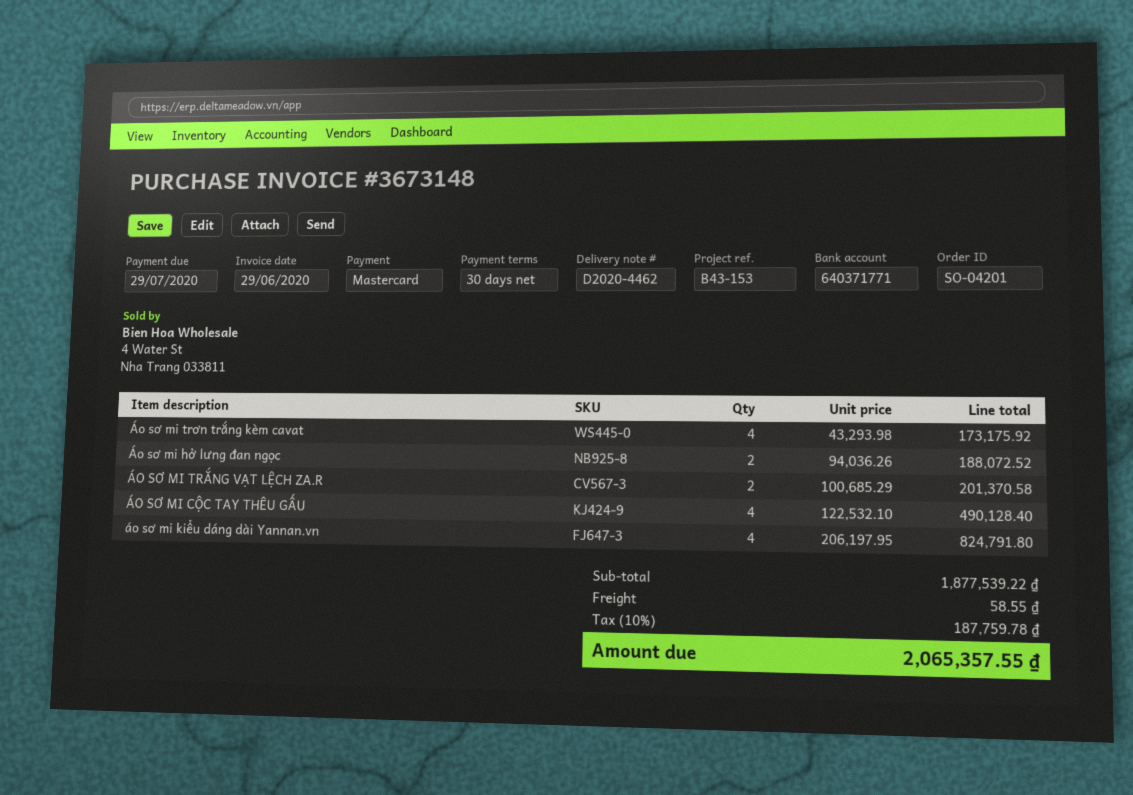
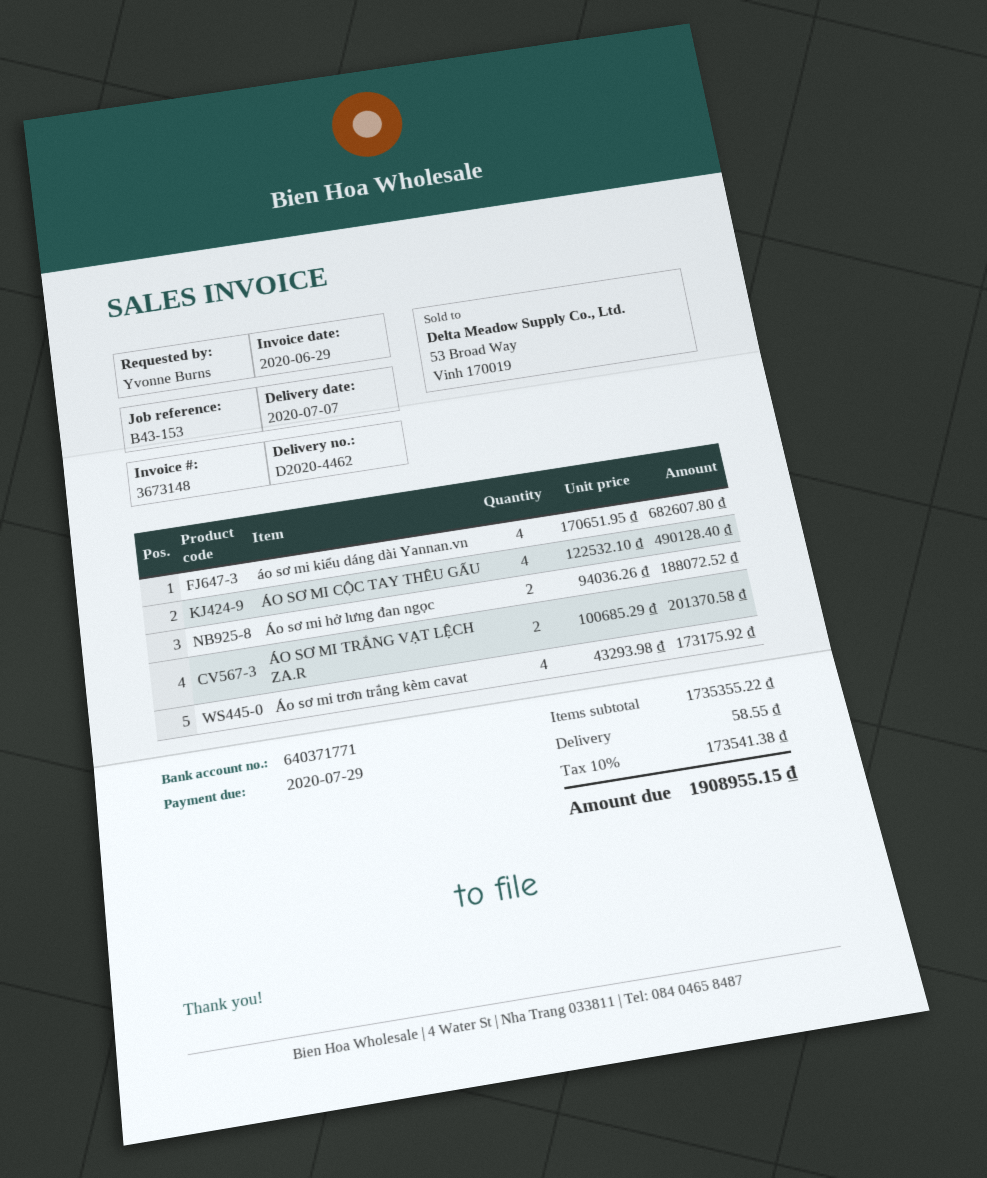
áo sơ mi kiểu dáng dài Yannan.vn: 4 x 206197.95 = 824791.80 -> 4 x 170651.95 = 682607.80
subtotal: 1877539.22 -> 1735355.22
tax: 10% = 187759.78 -> 10% = 173541.38
total: 2065357.55 -> 1908955.15

